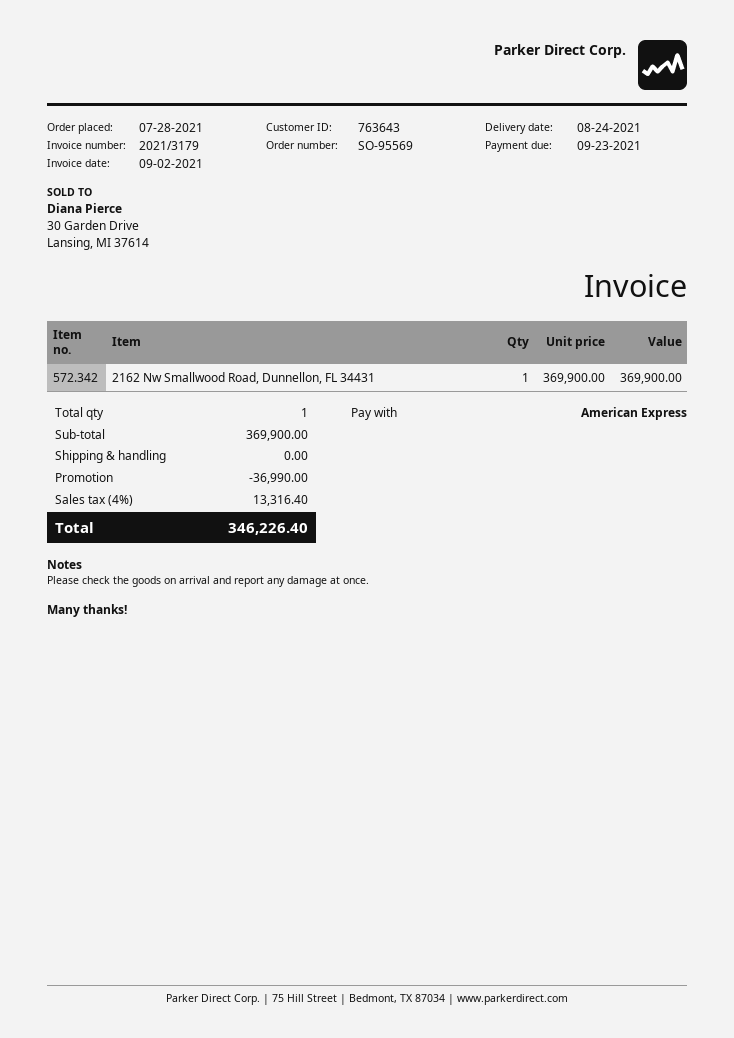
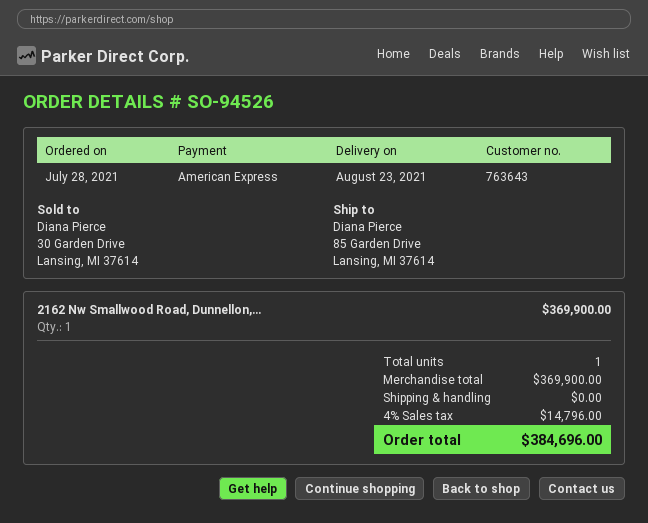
order number: SO-95569 -> SO-94526
delivery date: 2021-08-24 -> 2021-08-23
discount: 36990.00 -> none
tax: 4% = 13316.40 -> 4% = 14796.00
total: 346226.40 -> 384696.00

